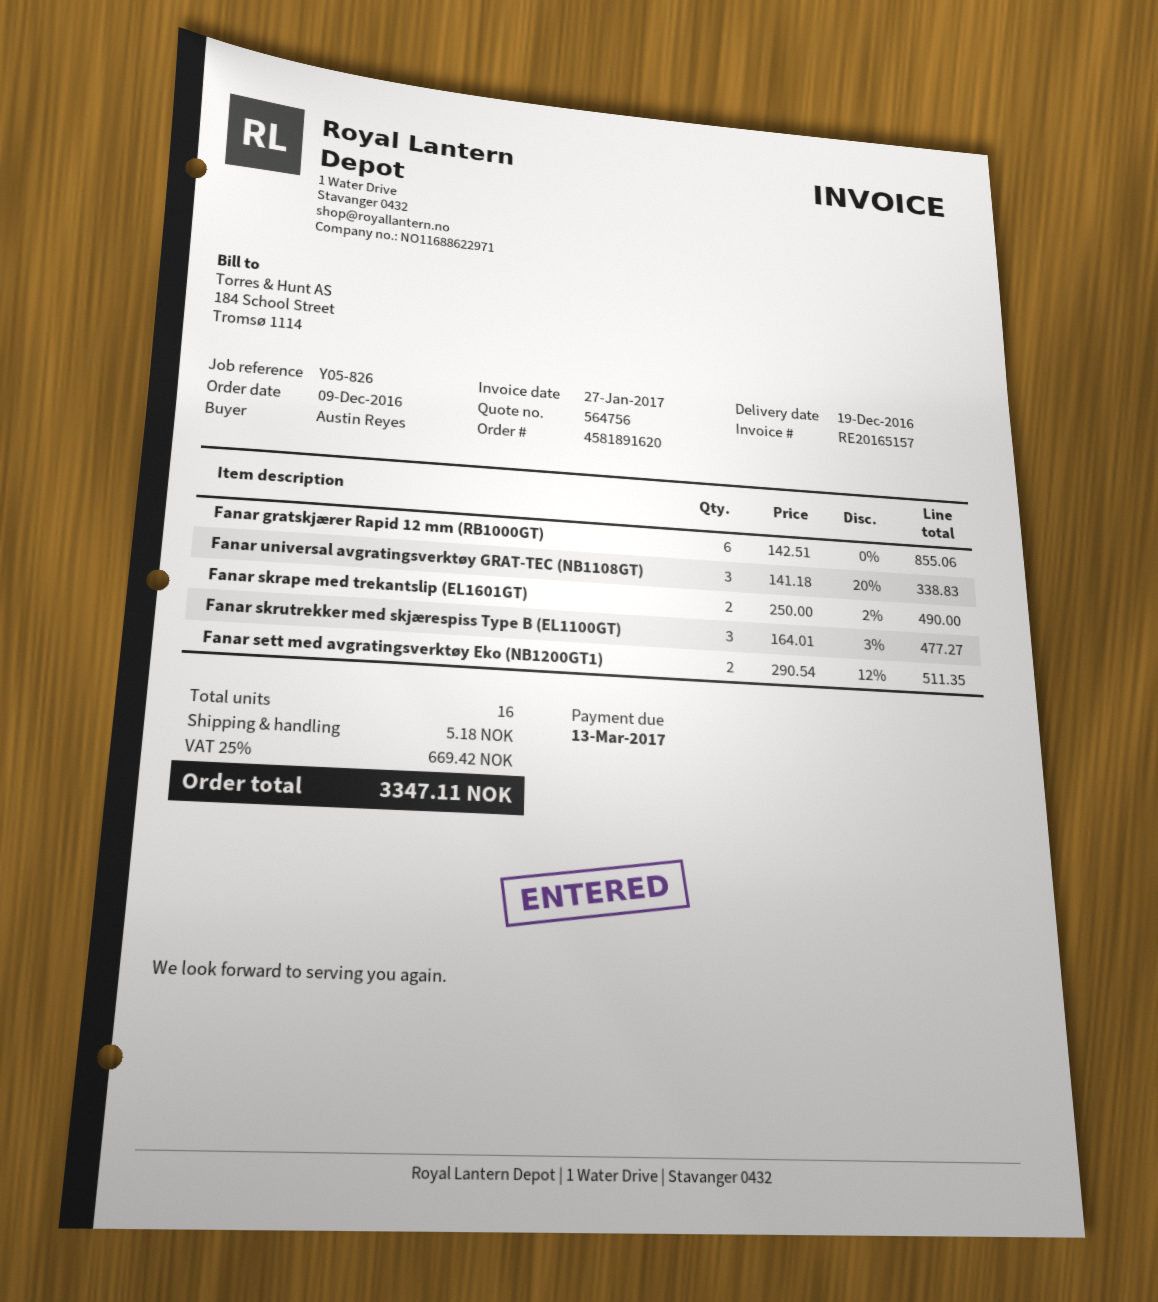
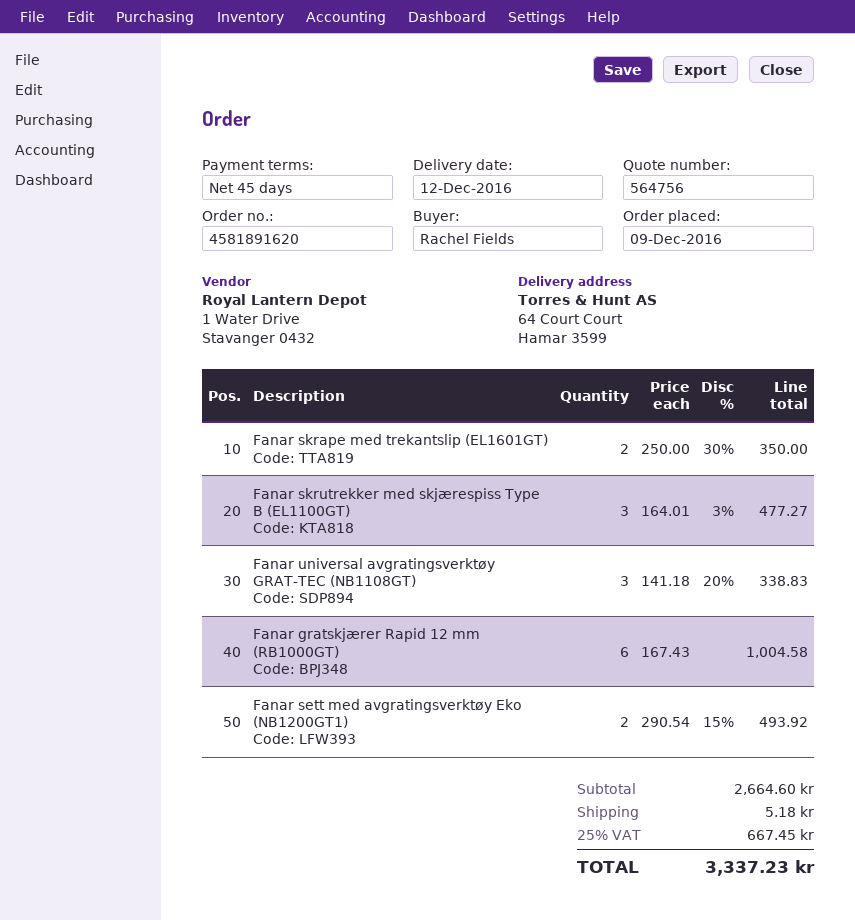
delivery date: 2016-12-19 -> 2016-12-12
ordered by: Austin Reyes -> Rachel Fields
Fanar gratskjærer Rapid 12 mm (RB1000GT): 6 x 142.51 = 855.06 -> 6 x 167.43 = 1004.58
Fanar skrape med trekantslip (EL1601GT): 2 x 250.00 - 2% = 490.00 -> 2 x 250.00 - 30% = 350.00
Fanar sett med avgratingsverktøy Eko (NB1200GT1): 2 x 290.54 - 12% = 511.35 -> 2 x 290.54 - 15% = 493.92
tax: 25% = 669.42 -> 25% = 667.45
total: 3347.11 -> 3337.23

